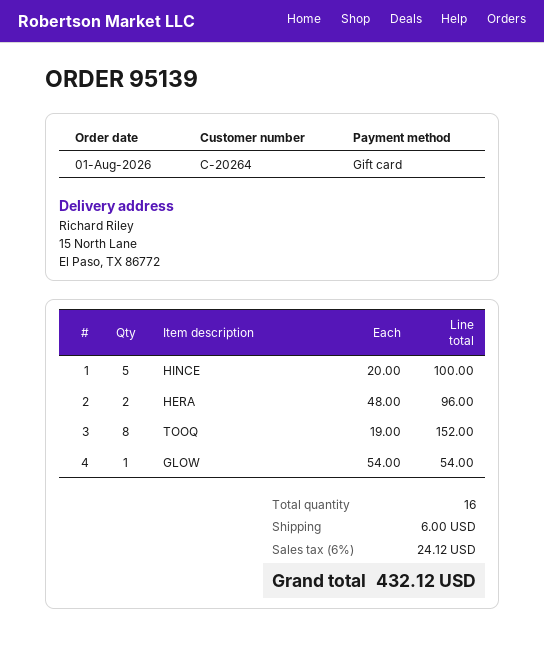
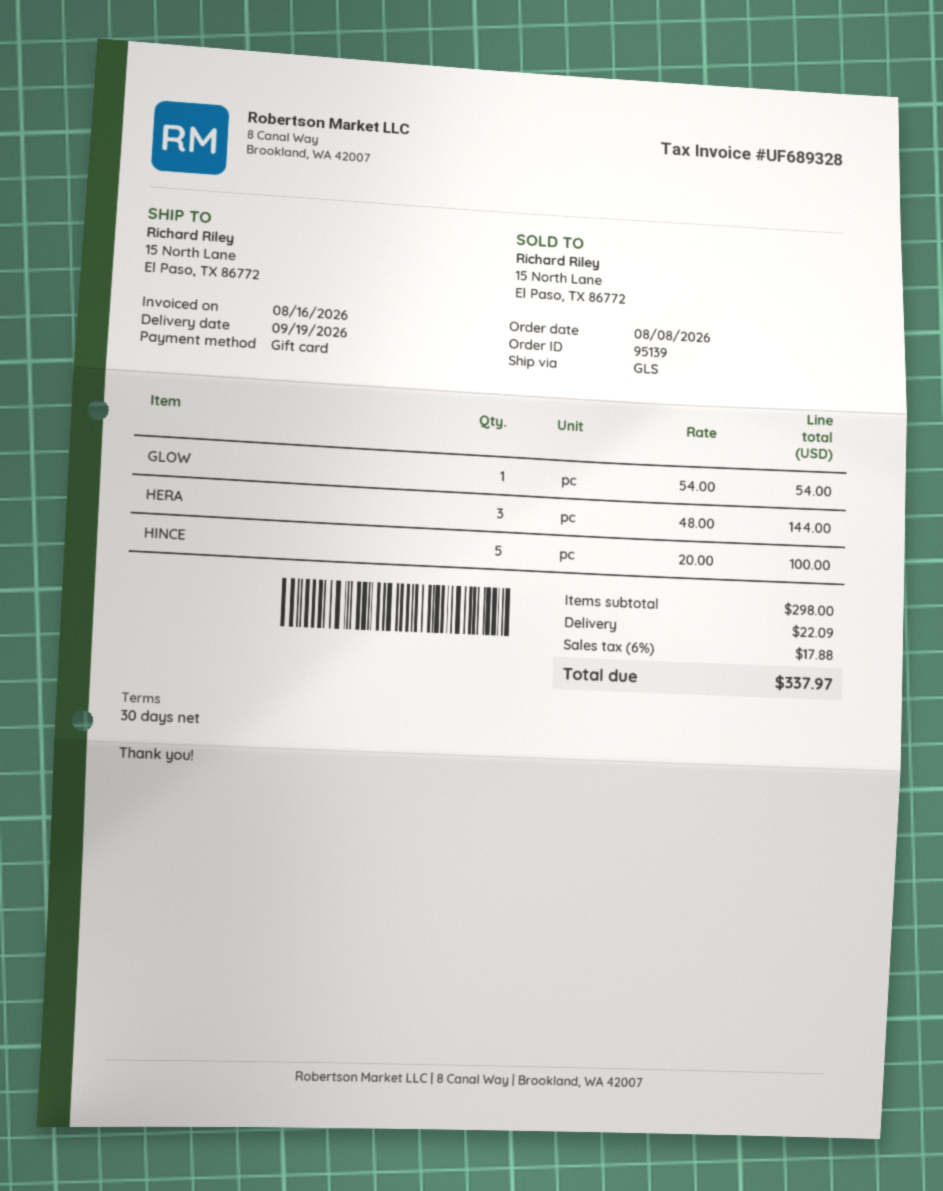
order date: 2026-08-01 -> 2026-08-08
HERA: 2 x 48.00 = 96.00 -> 3 x 48.00 = 144.00
TOOQ: 8 x 19.00 = 152.00 -> none
shipping: 6.00 -> 22.09
tax: 6% = 24.12 -> 6% = 17.88
total: 432.12 -> 337.97

